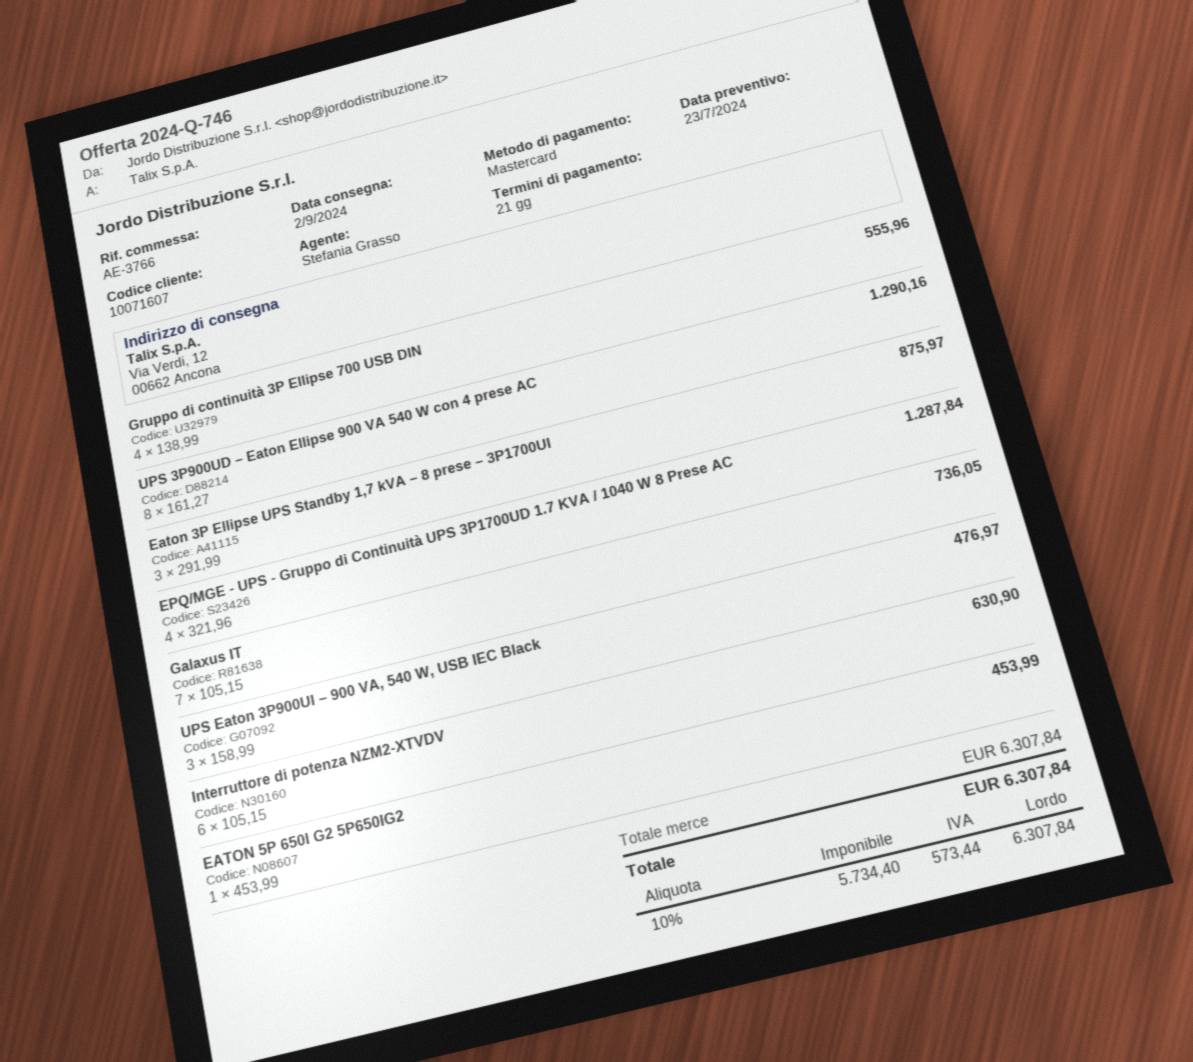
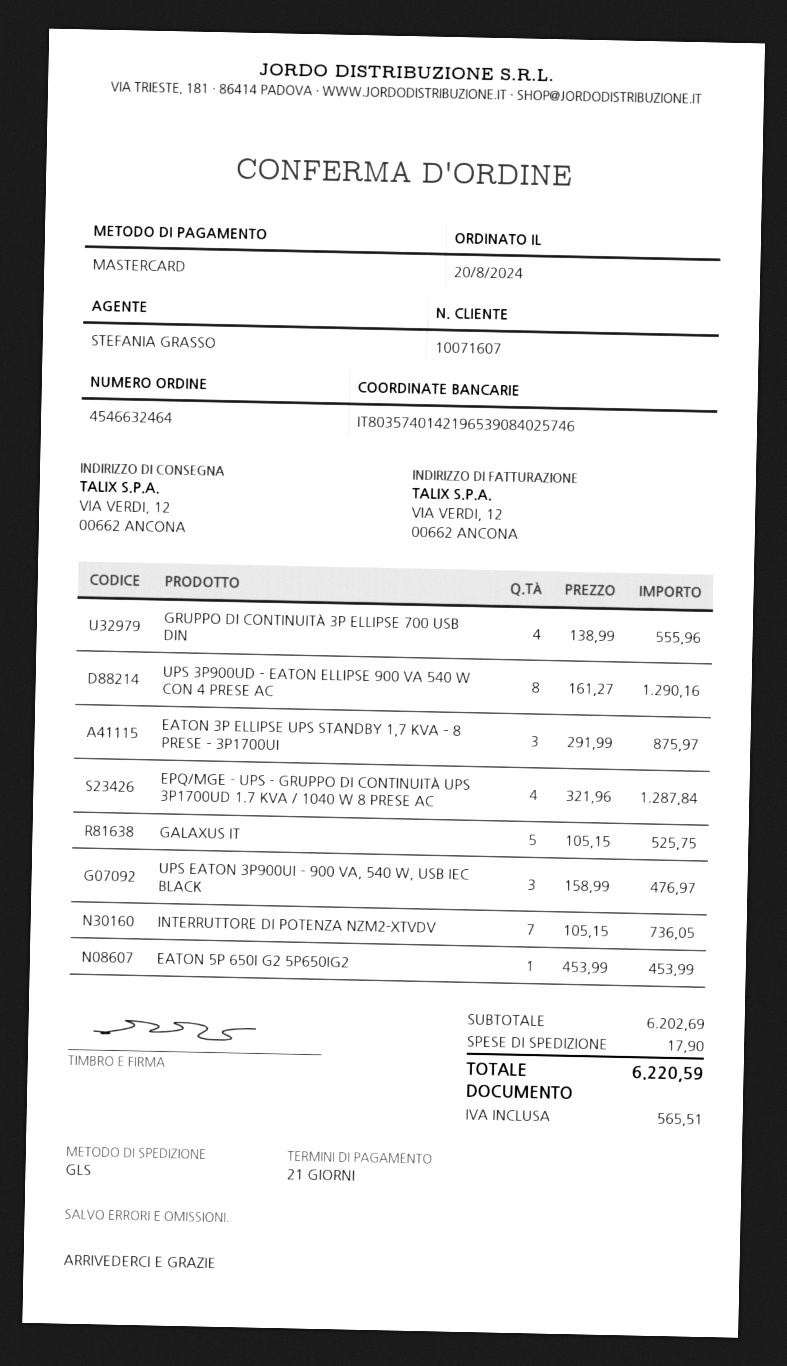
Galaxus IT: 7 x 105.15 = 736.05 -> 5 x 105.15 = 525.75
Interruttore di potenza NZM2-XTVDV: 6 x 105.15 = 630.90 -> 7 x 105.15 = 736.05
subtotal: 6307.84 -> 6202.69
shipping: none -> 17.90
tax: 573.44 -> 565.51
total: 6307.84 -> 6220.59

